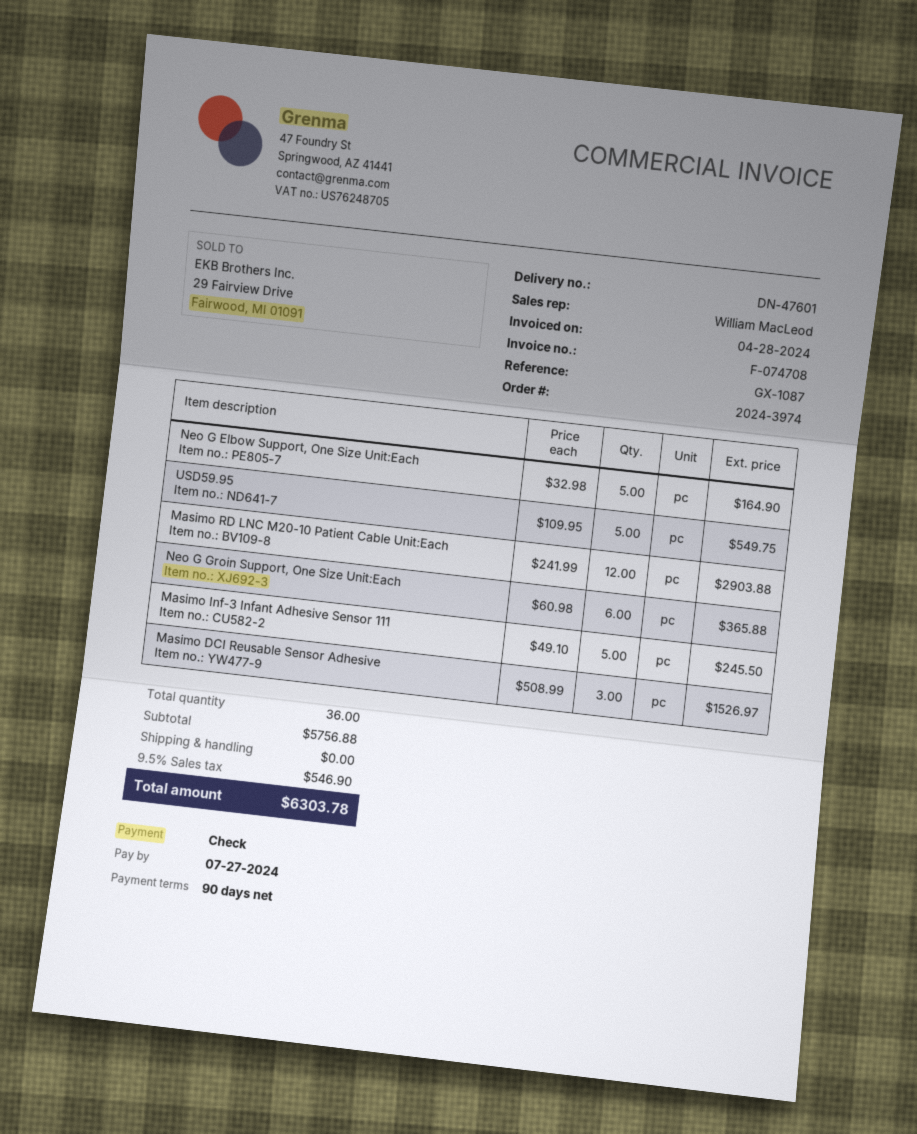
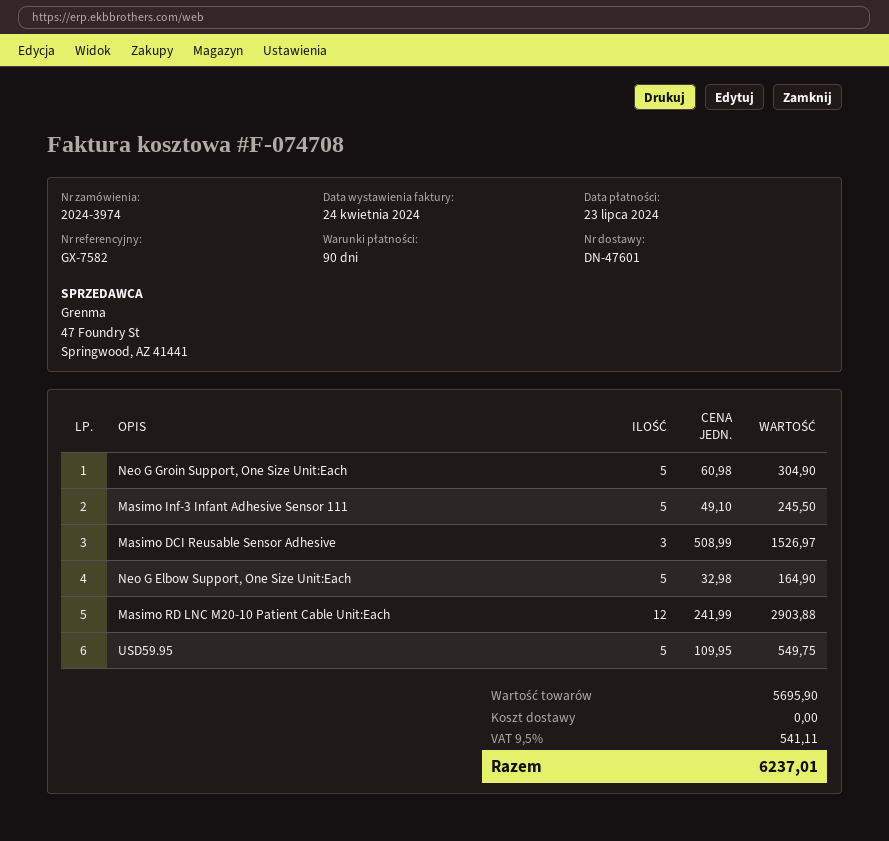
invoice date: 2024-04-28 -> 2024-04-24
due date: 2024-07-27 -> 2024-07-23
reference: GX-1087 -> GX-7582
Neo G Groin Support, One Size Unit:Each: 6 x 60.98 = 365.88 -> 5 x 60.98 = 304.90
subtotal: 5756.88 -> 5695.90
tax: 9.5% = 546.90 -> 9.5% = 541.11
total: 6303.78 -> 6237.01

